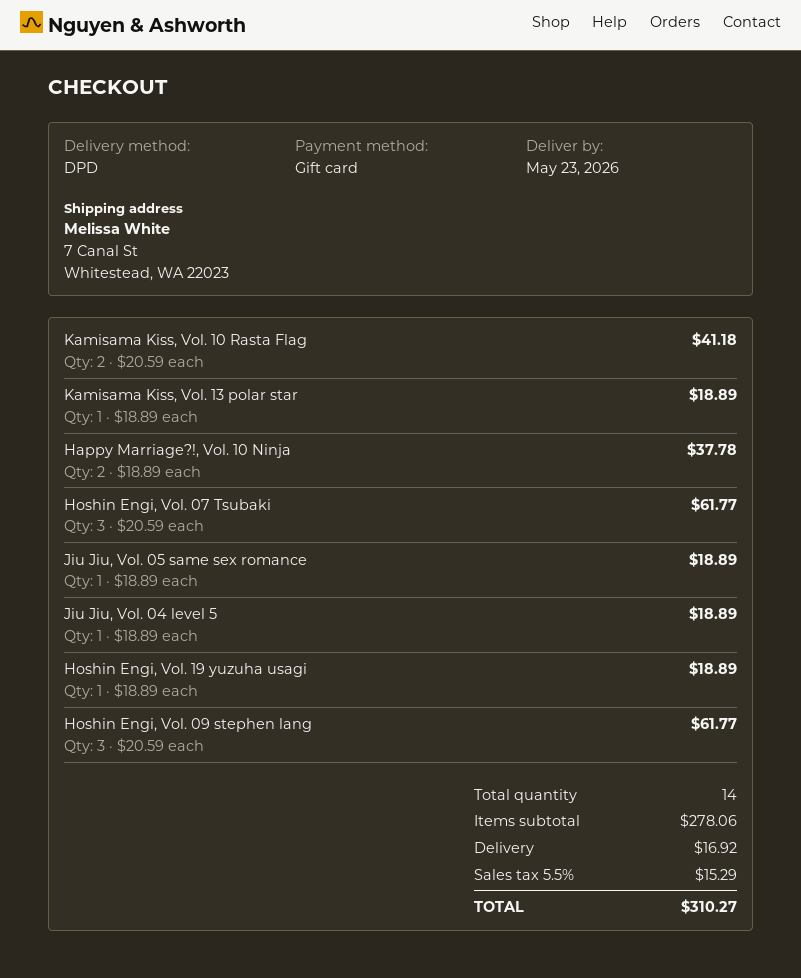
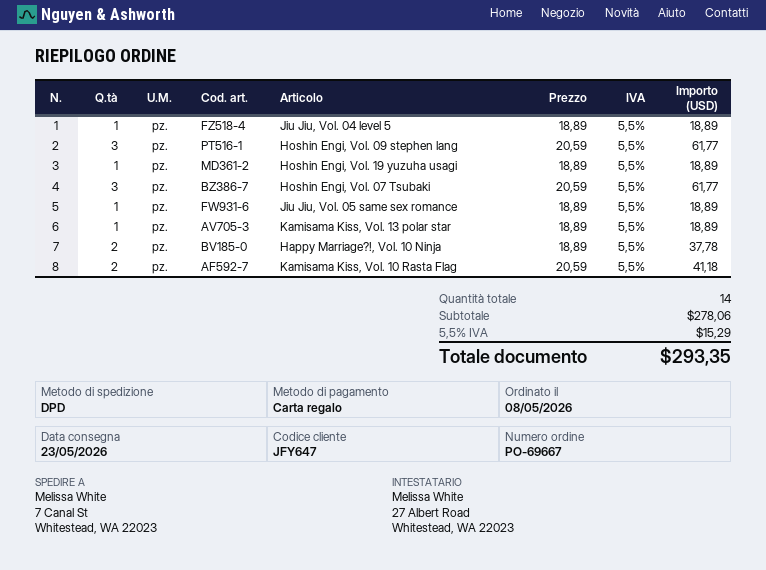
shipping: 16.92 -> none
total: 310.27 -> 293.35

